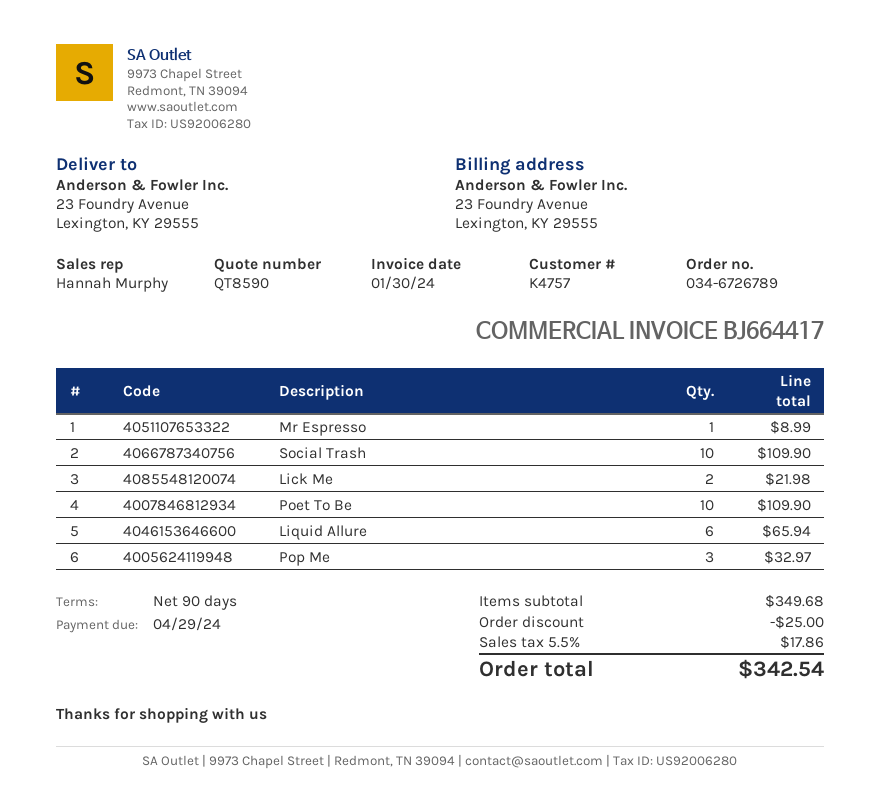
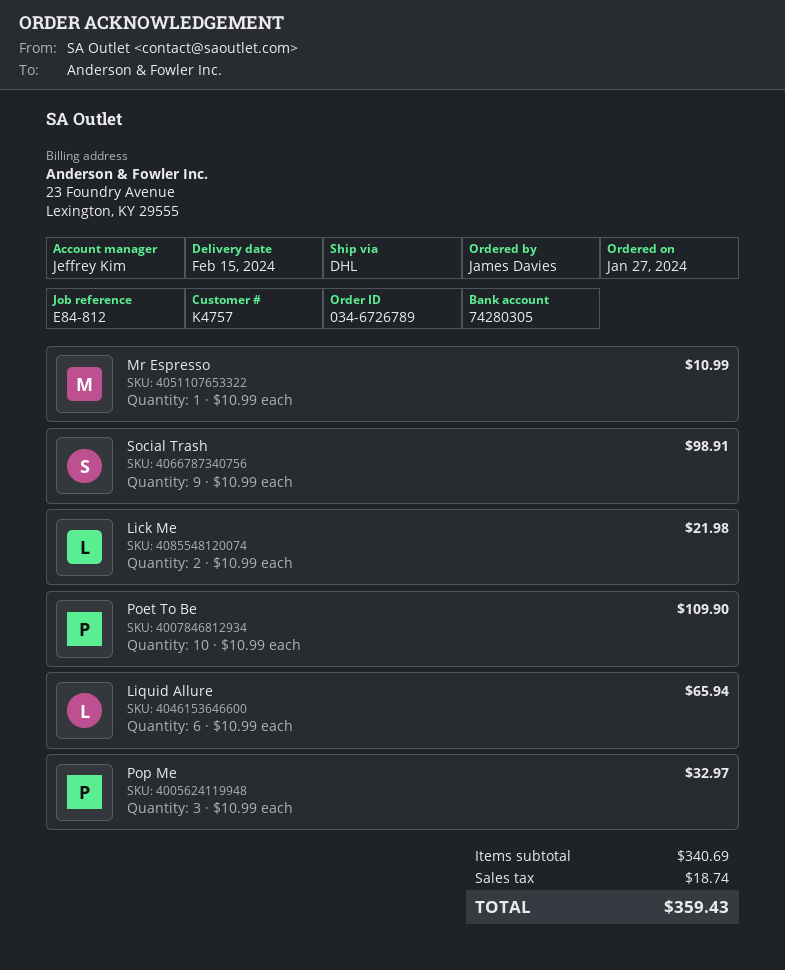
sales rep: Hannah Murphy -> Jeffrey Kim
Mr Espresso: 1 for 8.99 -> 1 for 10.99
Social Trash: 10 for 109.90 -> 9 for 98.91
subtotal: 349.68 -> 340.69
discount: 25.00 -> none
tax: 17.86 -> 18.74
total: 342.54 -> 359.43

